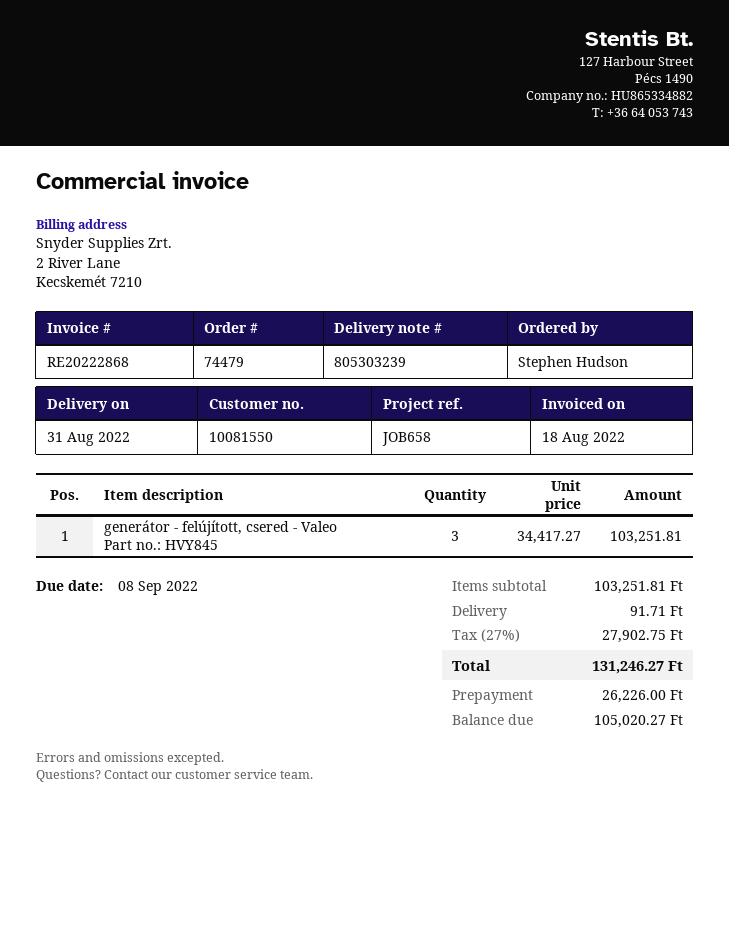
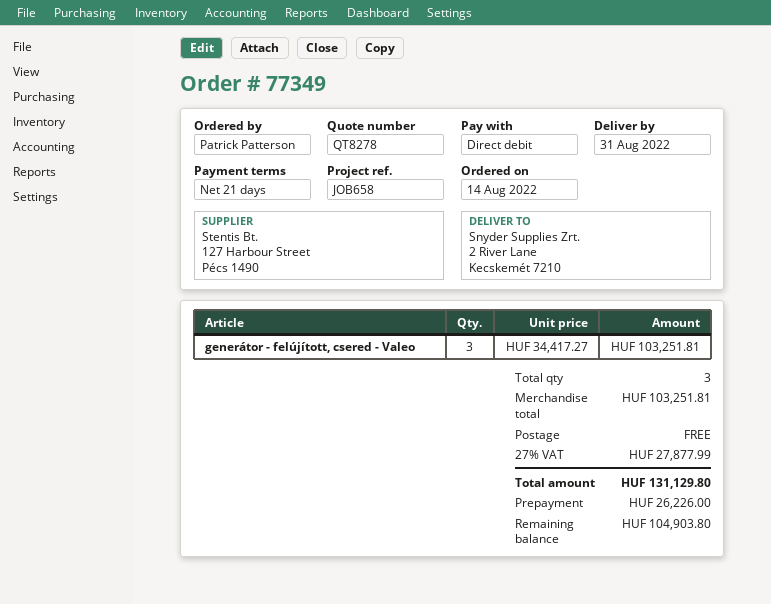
order number: 74479 -> 77349
ordered by: Stephen Hudson -> Patrick Patterson
shipping: 91.71 -> 0.00
tax: 27% = 27902.75 -> 27% = 27877.99
total: 131246.27 -> 131129.80
balance: 105020.27 -> 104903.80

